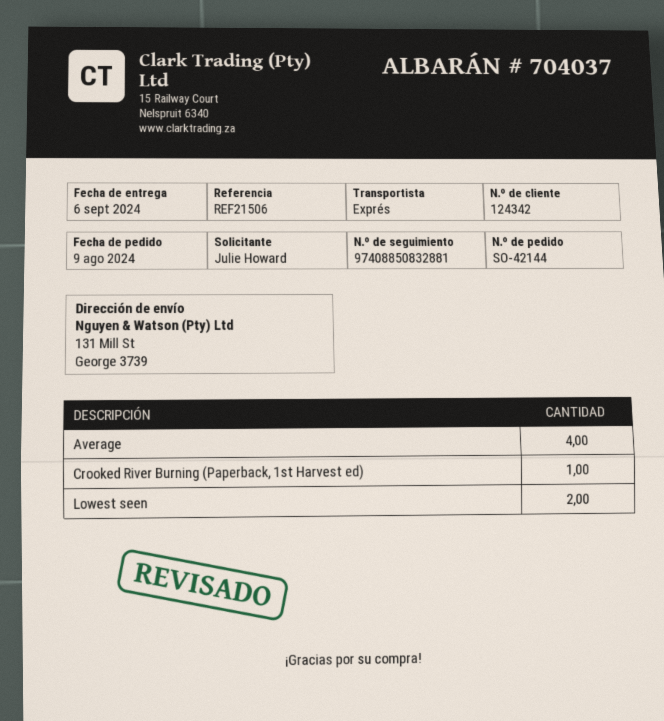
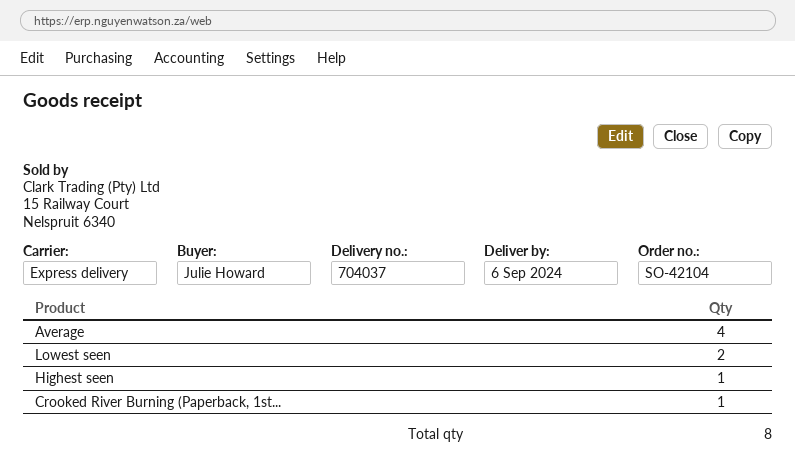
order number: SO-42144 -> SO-42104
Highest seen: none -> 1

